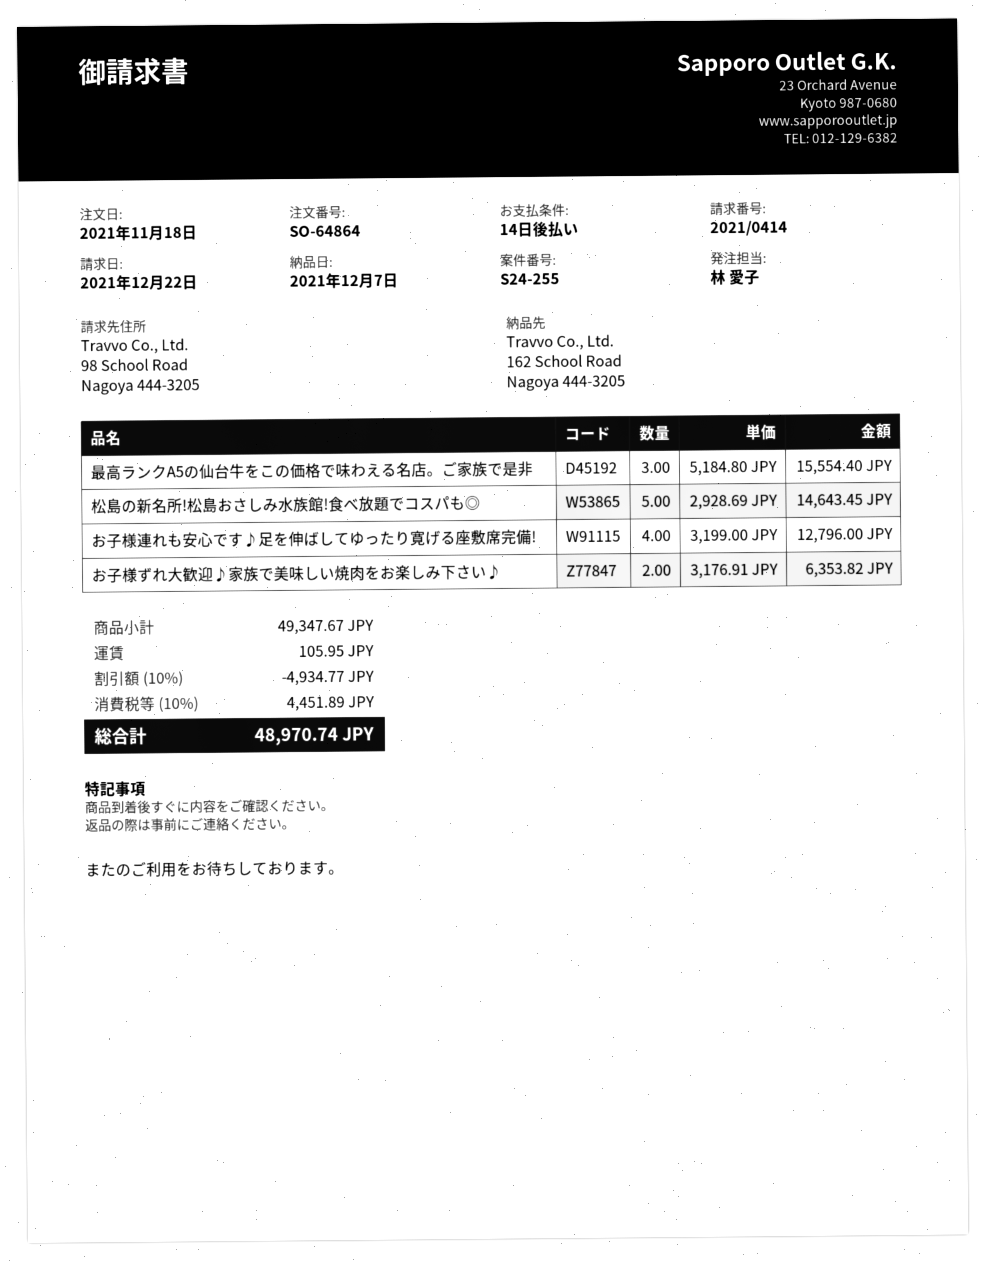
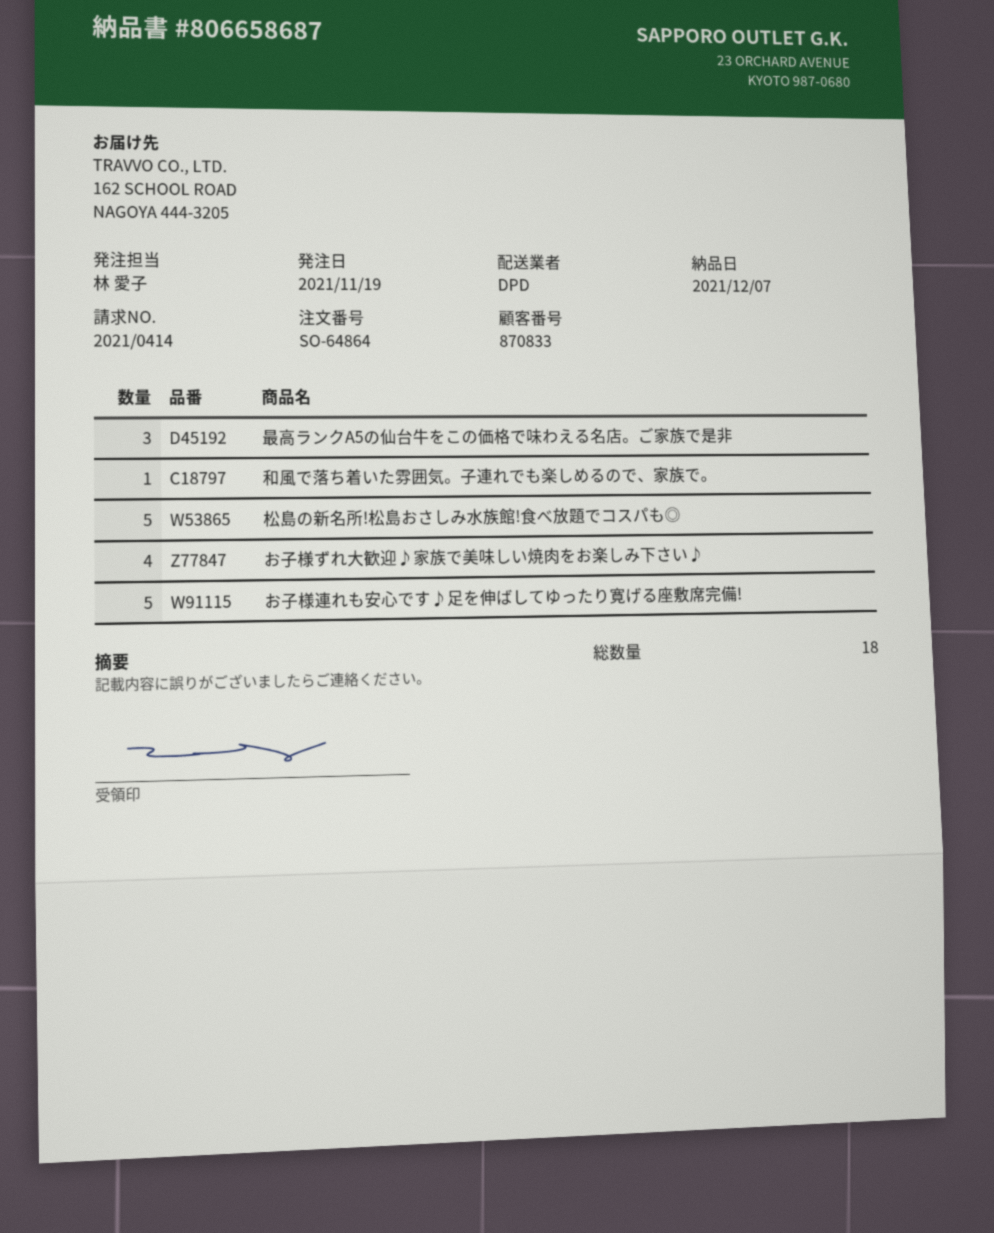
order date: 2021-11-18 -> 2021-11-19
お子様連れも安心です♪足を伸ばしてゆったり寛げる座敷席完備!: 4 -> 5
お子様ずれ大歓迎♪家族で美味しい焼肉をお楽しみ下さい♪: 2 -> 4
和風で落ち着いた雰囲気。子連れでも楽しめるので、家族で。: none -> 1

